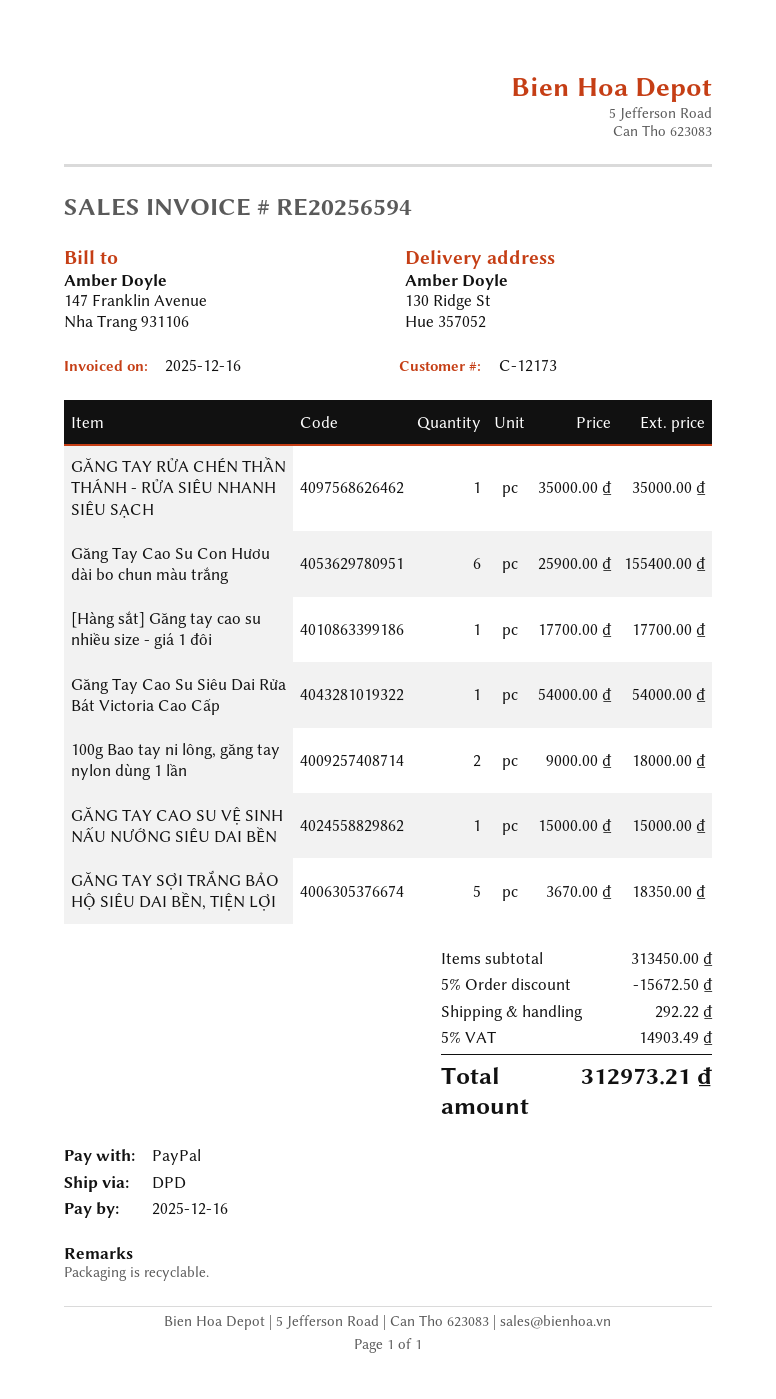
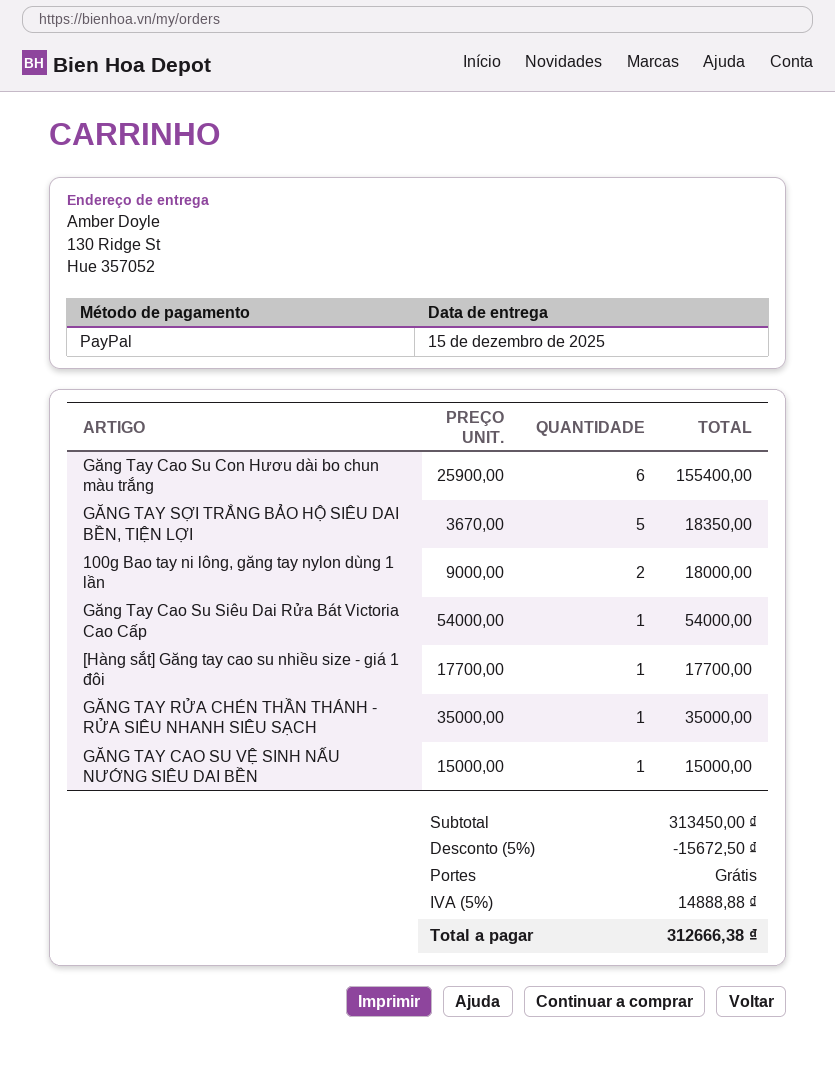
shipping: 292.22 -> 0.00
tax: 5% = 14903.49 -> 5% = 14888.88
total: 312973.21 -> 312666.38

